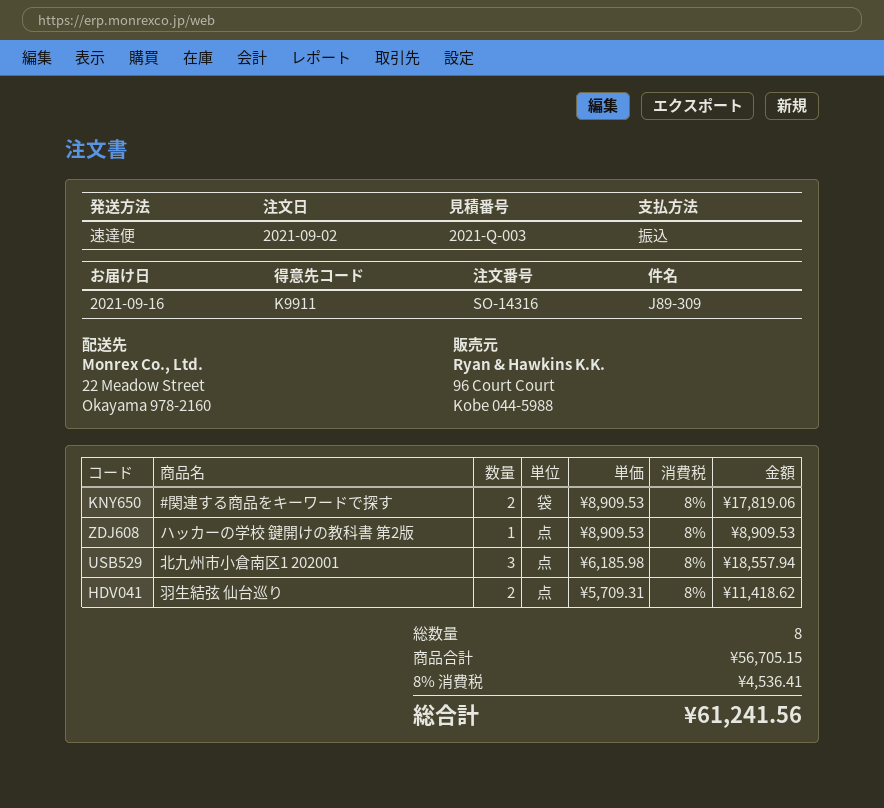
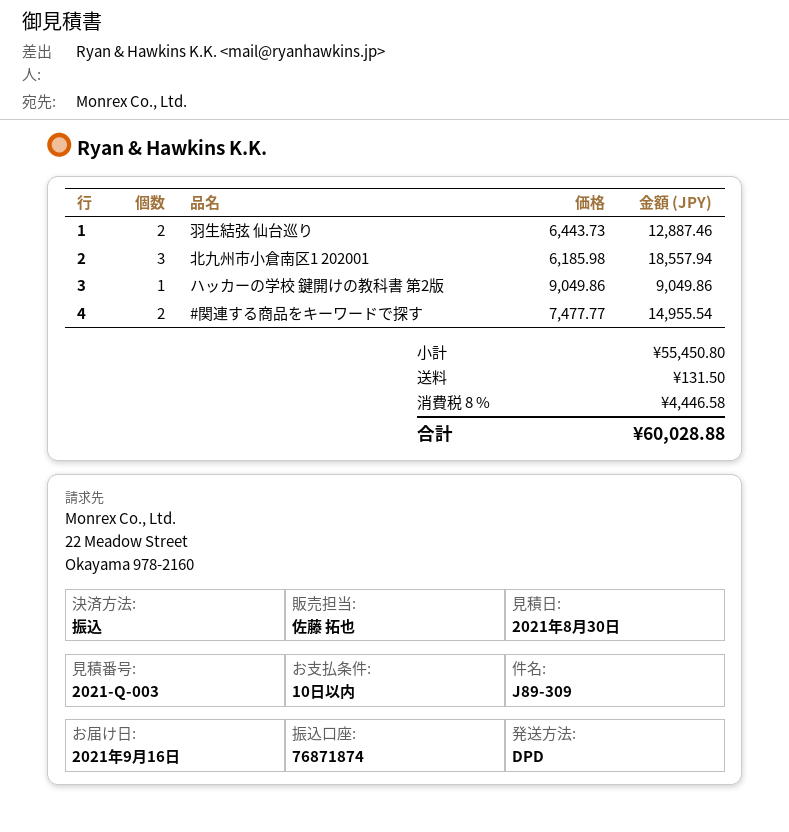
shipping method: express -> DPD
#関連する商品をキーワードで探す: 2 x 8909.53 = 17819.06 -> 2 x 7477.77 = 14955.54
ハッカーの学校 鍵開けの教科書 第2版: 1 x 8909.53 = 8909.53 -> 1 x 9049.86 = 9049.86
羽生結弦 仙台巡り: 2 x 5709.31 = 11418.62 -> 2 x 6443.73 = 12887.46
subtotal: 56705.15 -> 55450.80
shipping: none -> 131.50
tax: 8% = 4536.41 -> 8% = 4446.58
total: 61241.56 -> 60028.88

